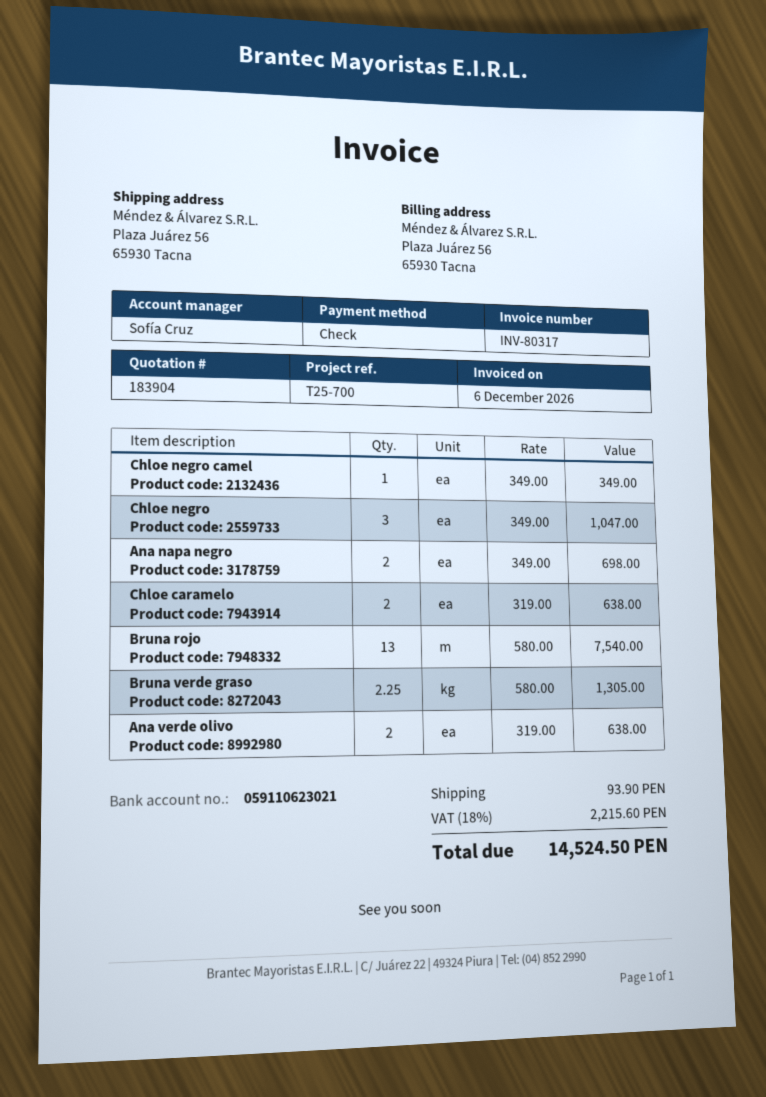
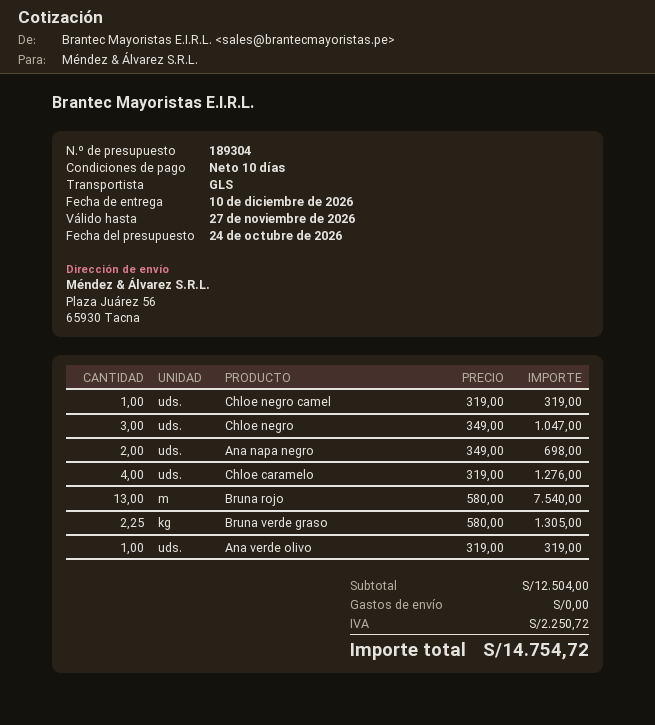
quote number: 183904 -> 189304
Chloe negro camel: 1 x 349.00 = 349.00 -> 1 x 319.00 = 319.00
Chloe caramelo: 2 x 319.00 = 638.00 -> 4 x 319.00 = 1276.00
Ana verde olivo: 2 x 319.00 = 638.00 -> 1 x 319.00 = 319.00
shipping: 93.90 -> 0.00
tax: 2215.60 -> 2250.72
total: 14524.50 -> 14754.72

